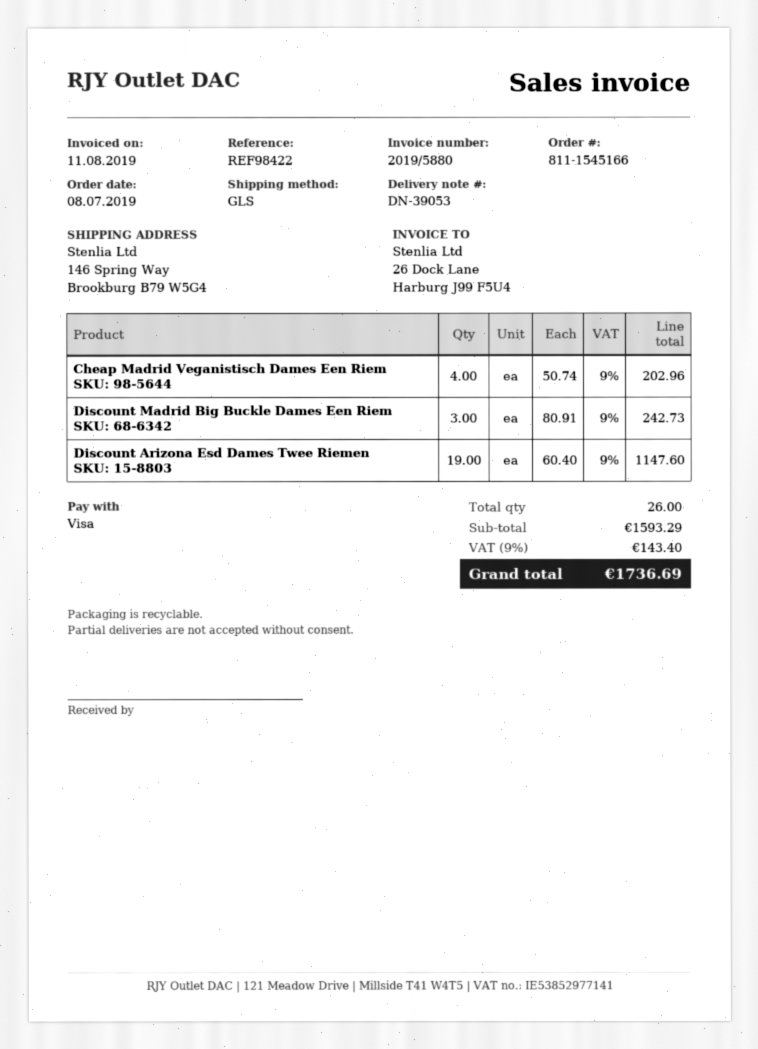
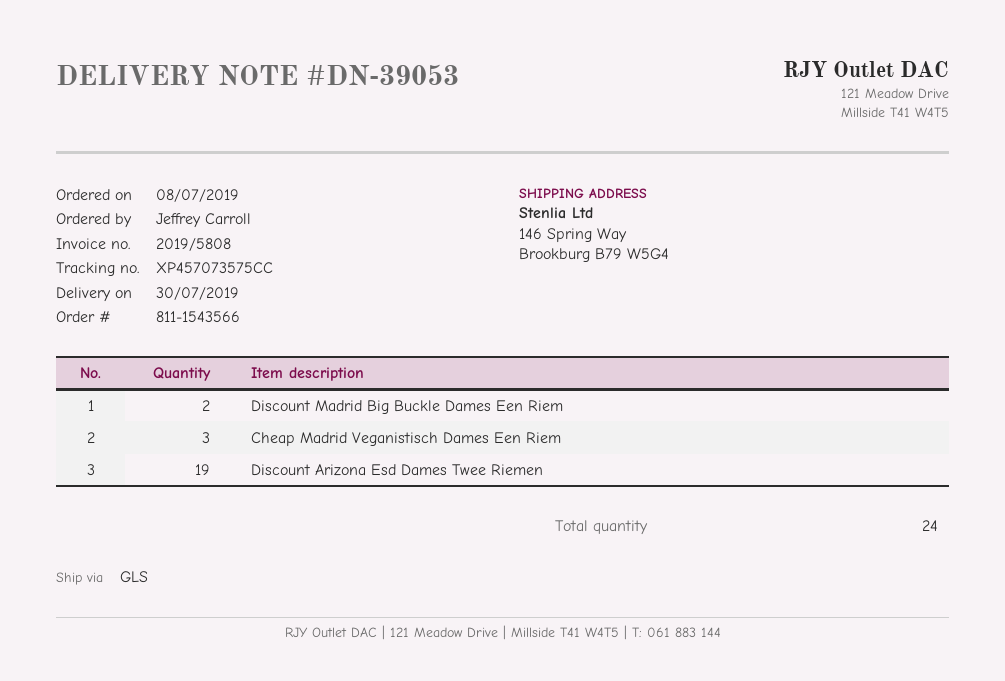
order number: 811-1545166 -> 811-1543566
invoice number: 2019/5880 -> 2019/5808
Cheap Madrid Veganistisch Dames Een Riem: 4 -> 3
Discount Madrid Big Buckle Dames Een Riem: 3 -> 2
total quantity: 26 -> 24

